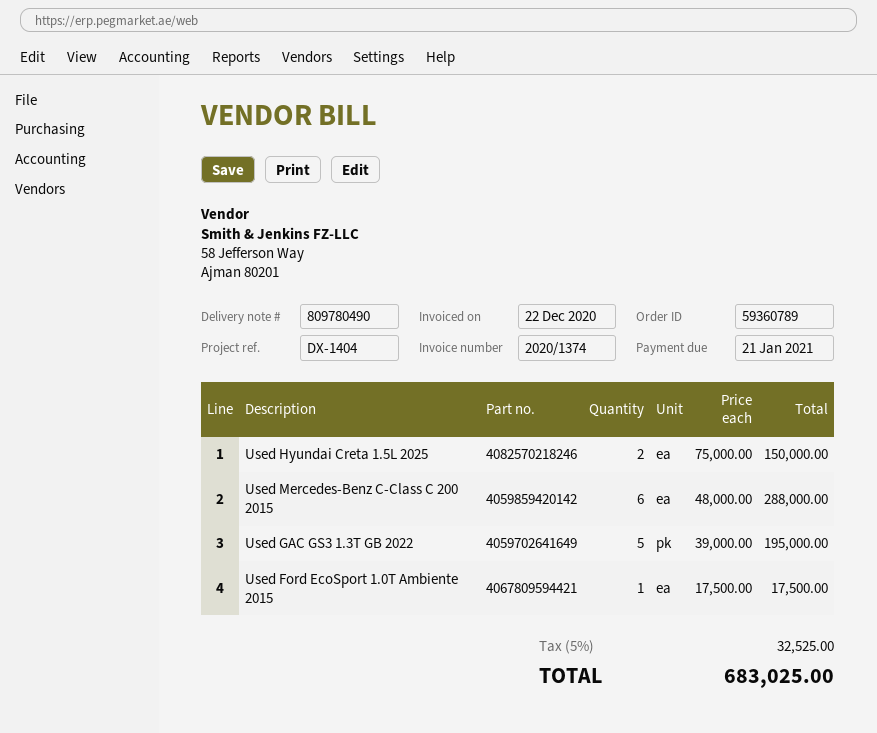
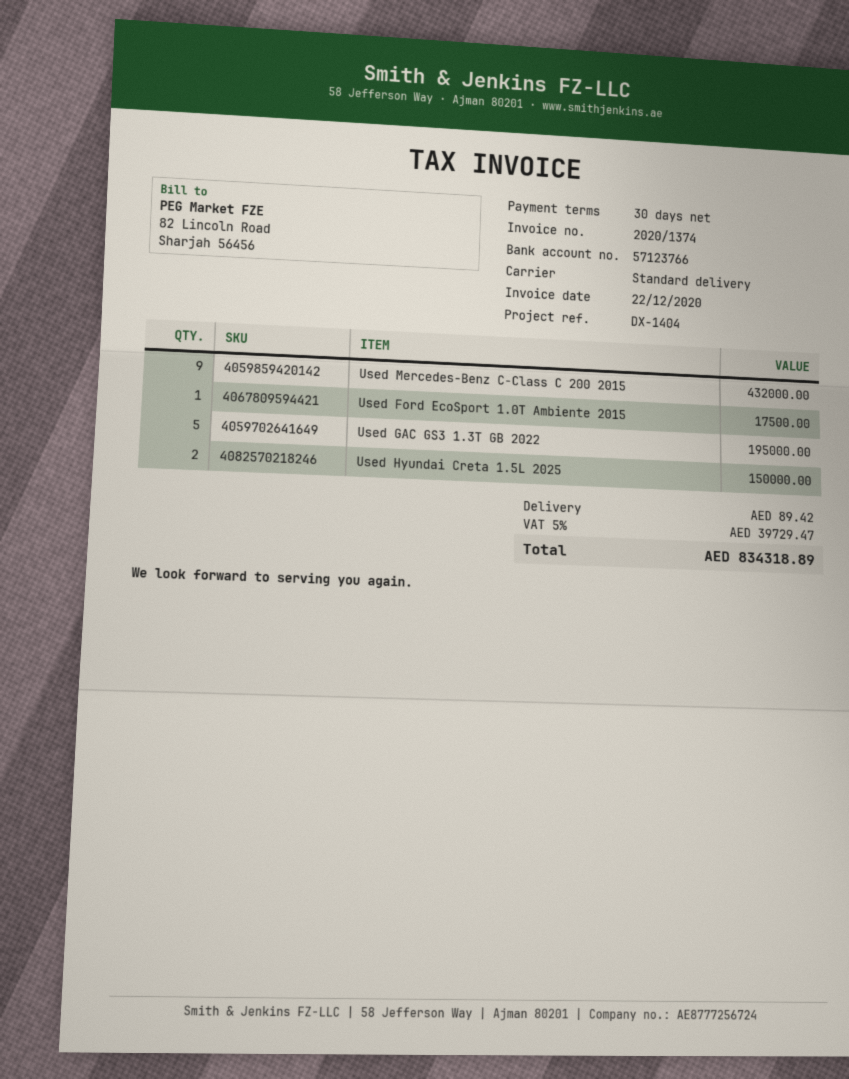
Used Mercedes-Benz C-Class C 200 2015: 6 for 288000.00 -> 9 for 432000.00
shipping: none -> 89.42
tax: 5% = 32525.00 -> 5% = 39729.47
total: 683025.00 -> 834318.89

